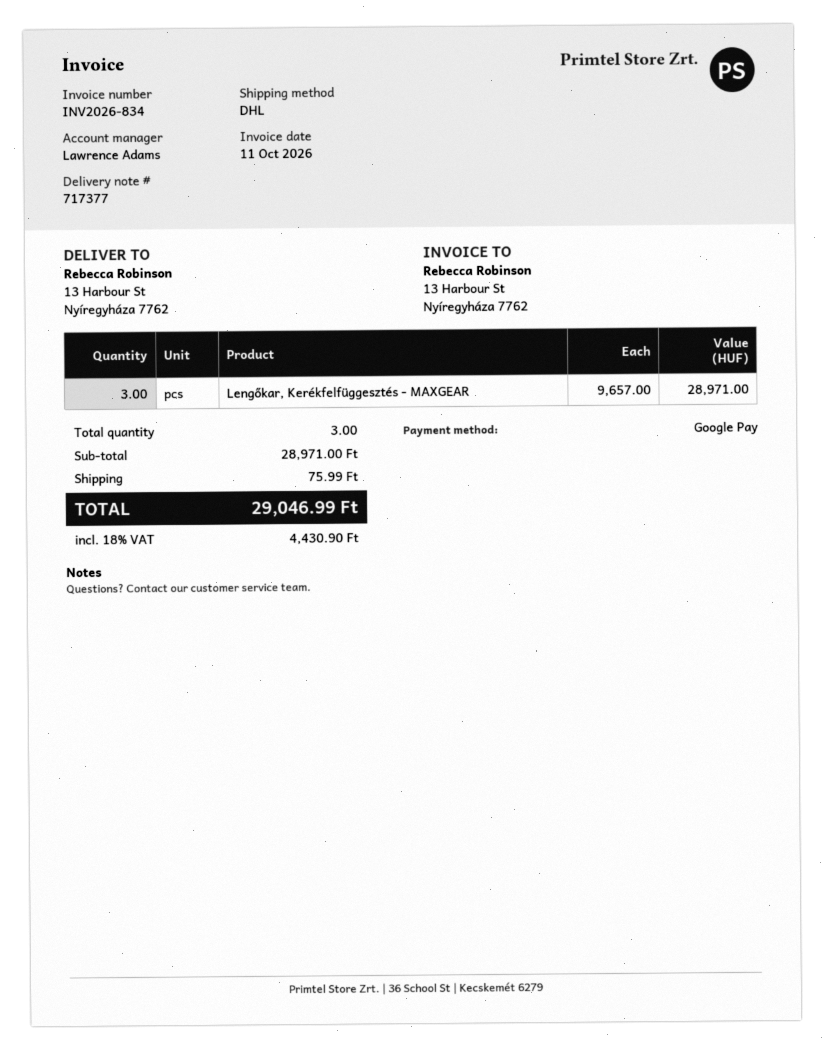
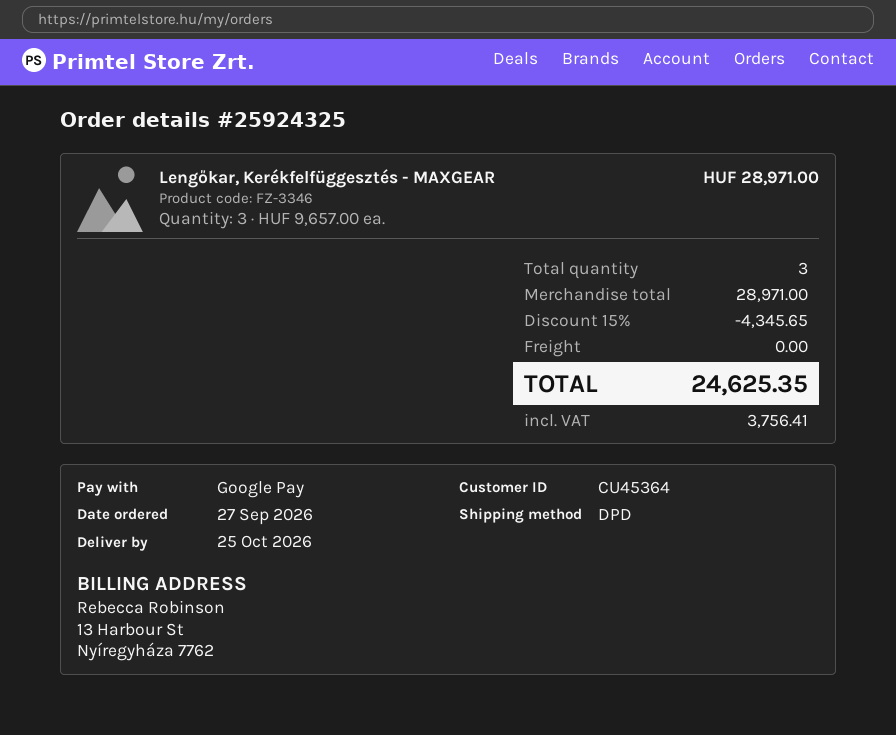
shipping method: DHL -> DPD
discount: none -> 15% = 4345.65
shipping: 75.99 -> 0.00
tax: 4430.90 -> 3756.41
total: 29046.99 -> 24625.35

